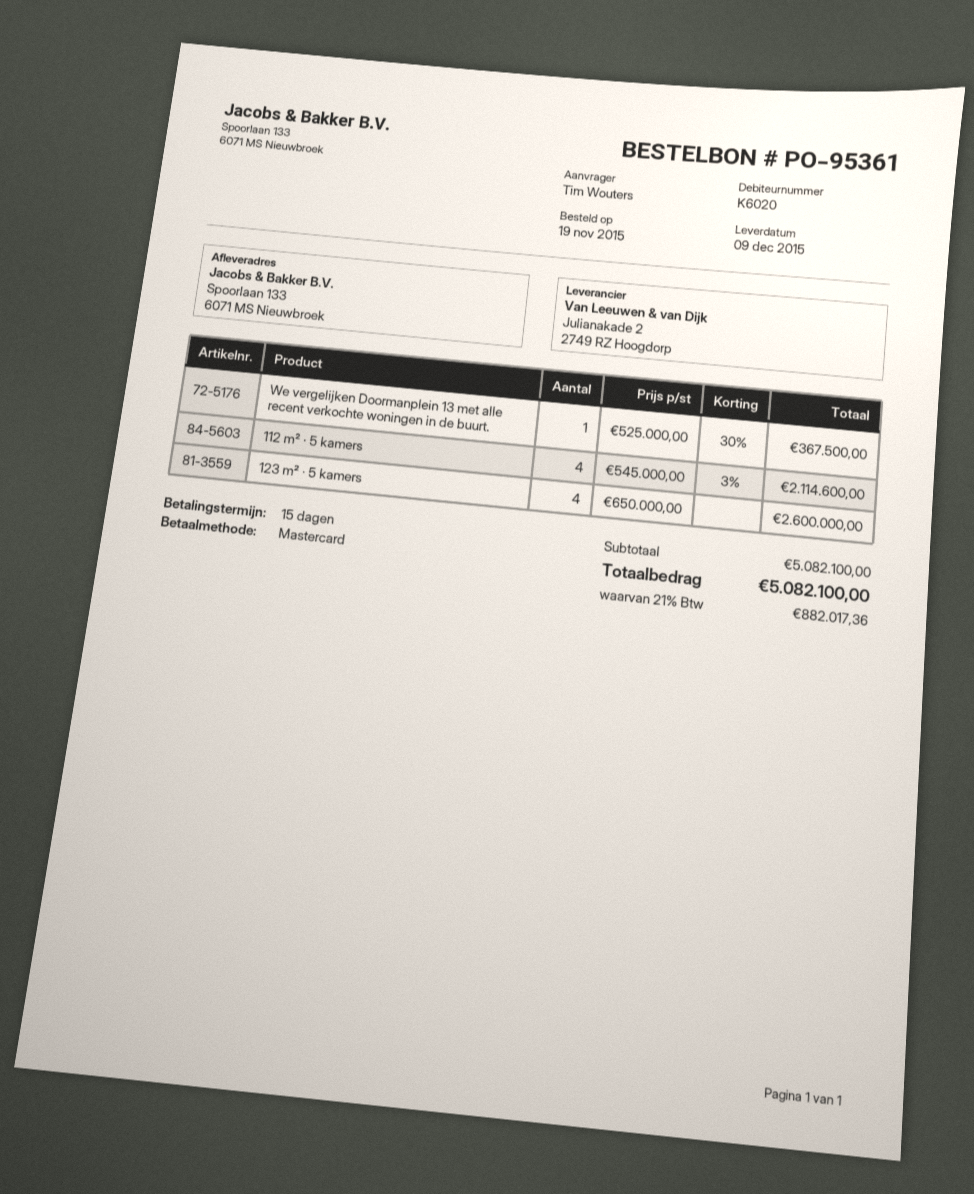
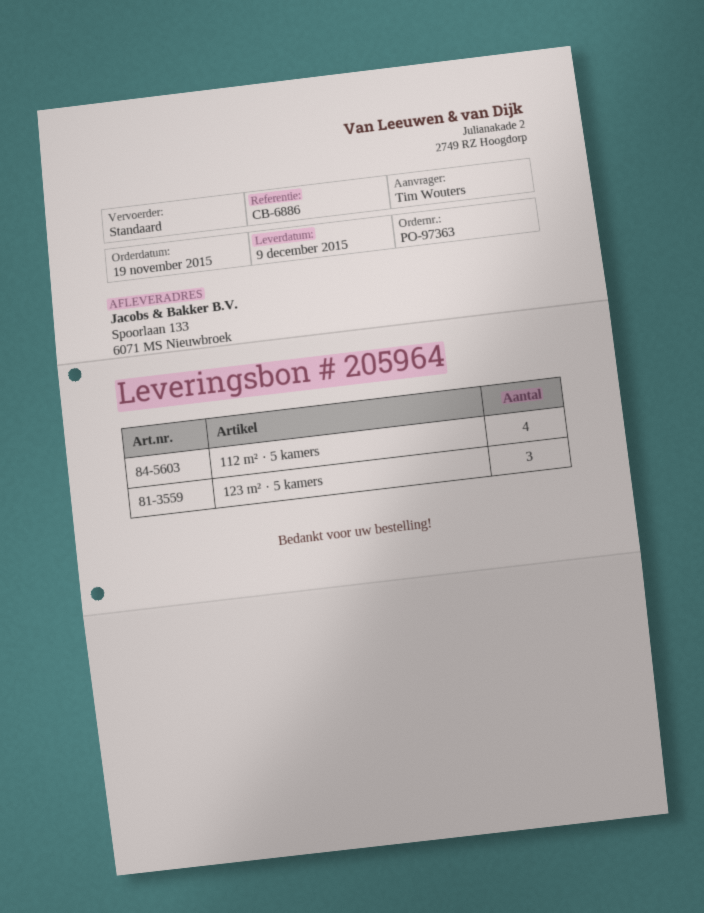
order number: PO-95361 -> PO-97363
We vergelijken Doormanplein 13 met alle recent verkochte woningen in de buurt.: 1 -> none
123 m² · 5 kamers: 4 -> 3

